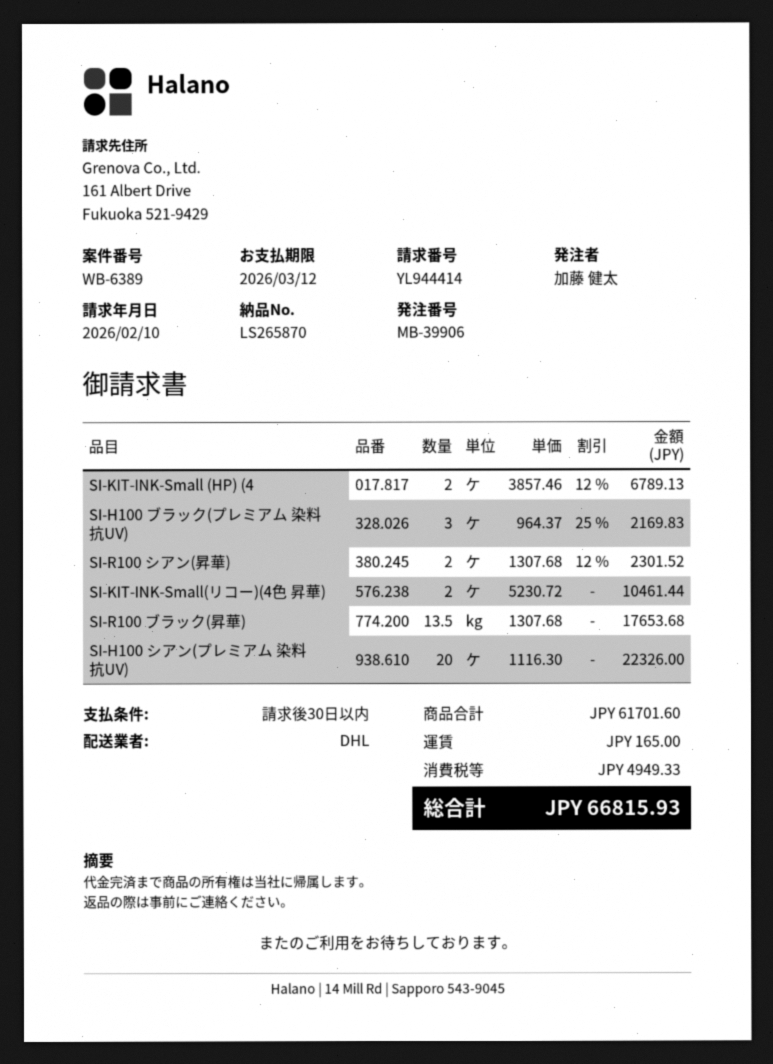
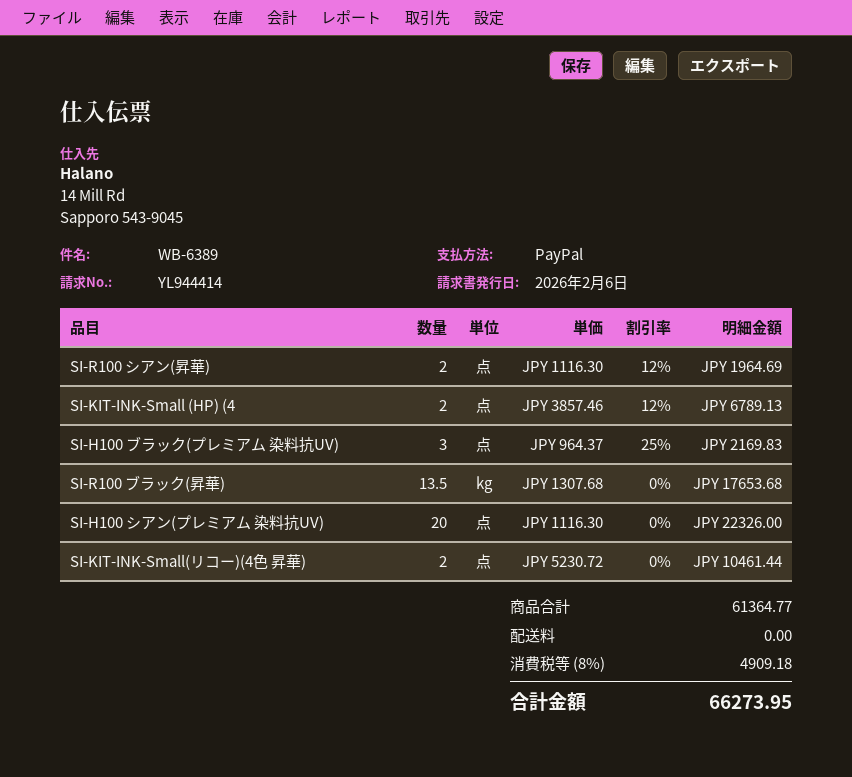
invoice date: 2026-02-10 -> 2026-02-06
SI-R100 シアン(昇華): 2 x 1307.68 - 12% = 2301.52 -> 2 x 1116.30 - 12% = 1964.69
subtotal: 61701.60 -> 61364.77
shipping: 165.00 -> 0.00
tax: 4949.33 -> 4909.18
total: 66815.93 -> 66273.95

